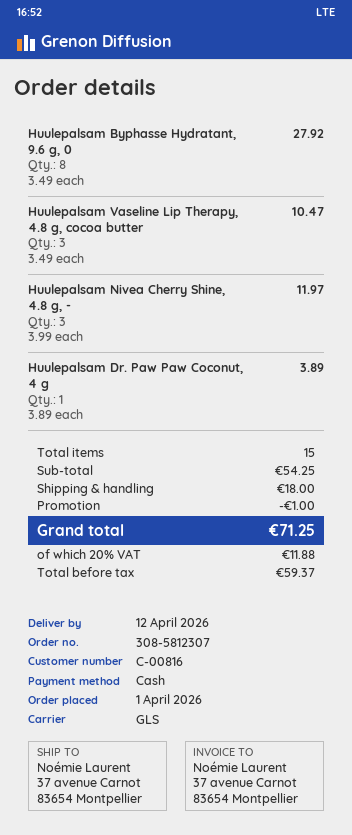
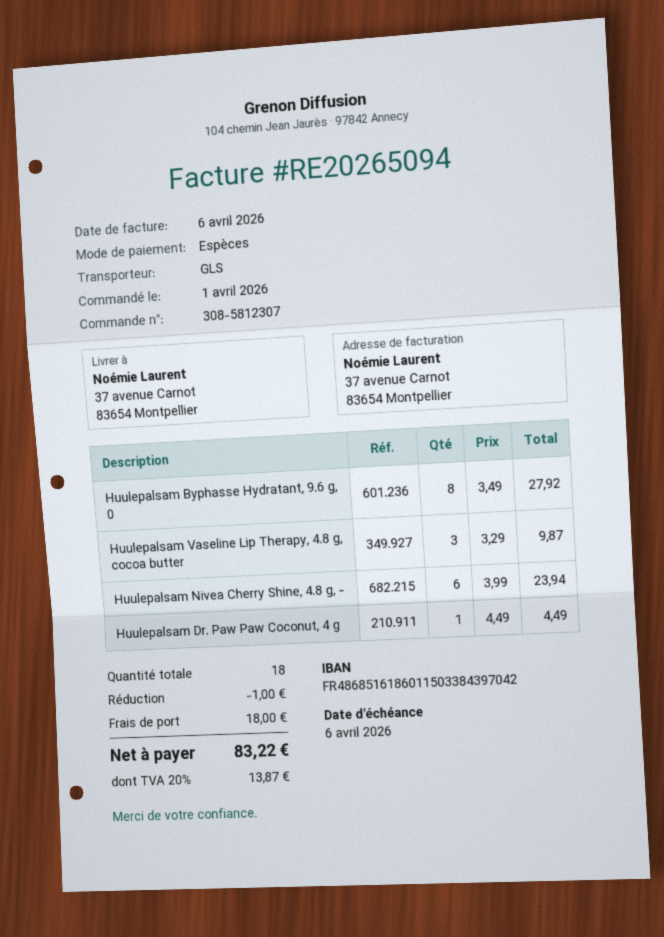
Huulepalsam Vaseline Lip Therapy, 4.8 g, cocoa butter: 3 x 3.49 = 10.47 -> 3 x 3.29 = 9.87
Huulepalsam Nivea Cherry Shine, 4.8 g, -: 3 x 3.99 = 11.97 -> 6 x 3.99 = 23.94
Huulepalsam Dr. Paw Paw Coconut, 4 g: 1 x 3.89 = 3.89 -> 1 x 4.49 = 4.49
total quantity: 15 -> 18
tax: 20% = 11.88 -> 20% = 13.87
total: 71.25 -> 83.22

